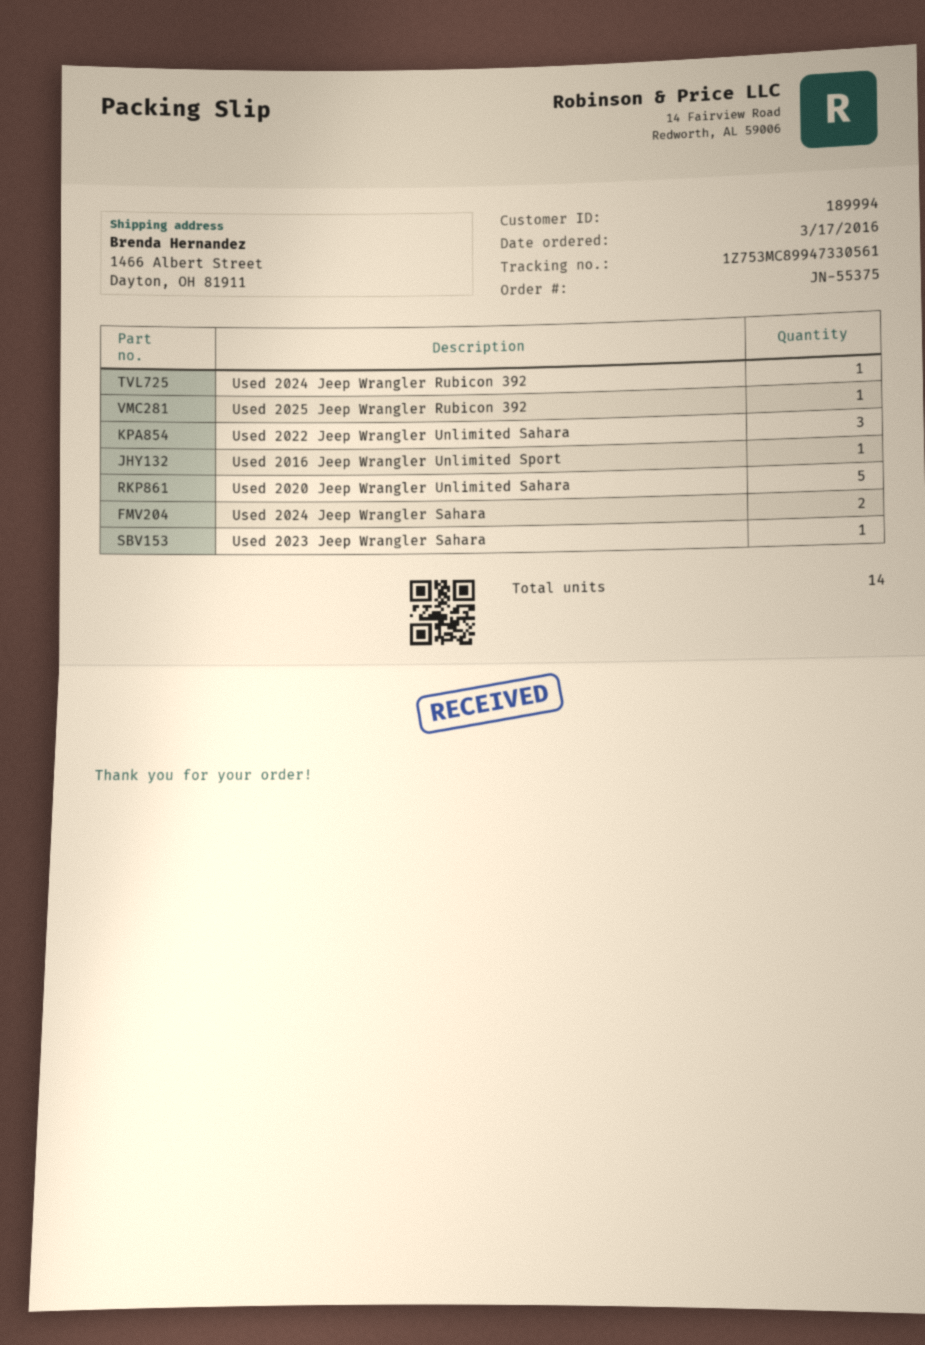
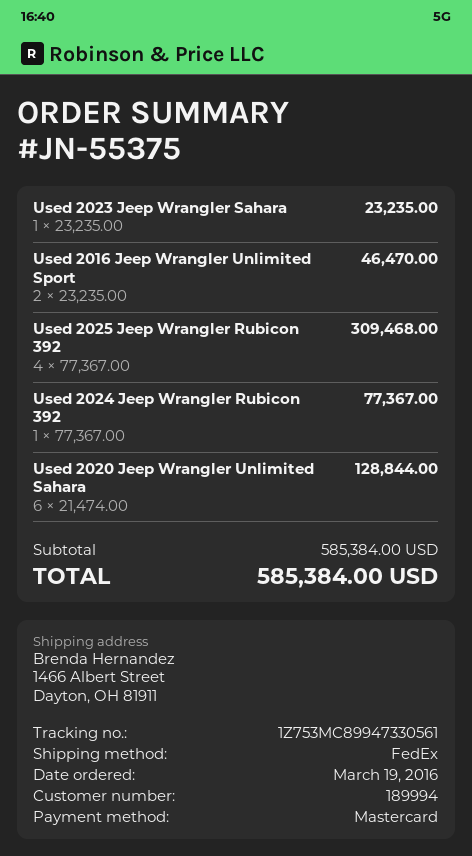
order date: 2016-03-17 -> 2016-03-19
Used 2025 Jeep Wrangler Rubicon 392: 1 -> 4
Used 2022 Jeep Wrangler Unlimited Sahara: 3 -> none
Used 2016 Jeep Wrangler Unlimited Sport: 1 -> 2
Used 2020 Jeep Wrangler Unlimited Sahara: 5 -> 6
Used 2024 Jeep Wrangler Sahara: 2 -> none

